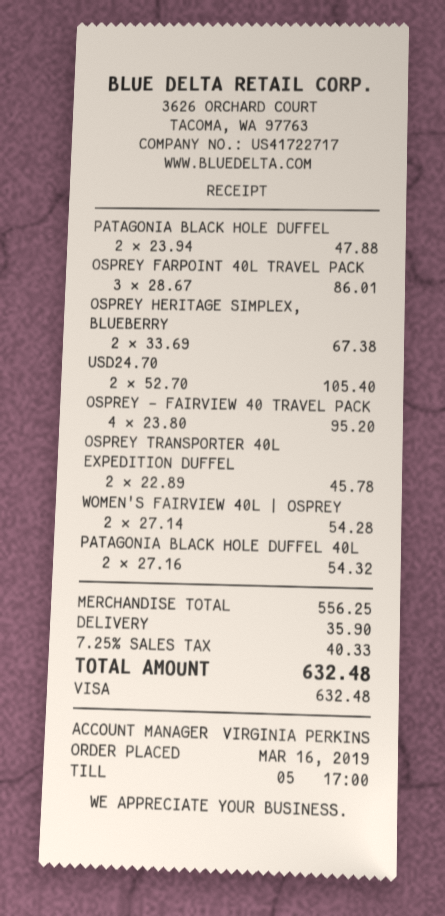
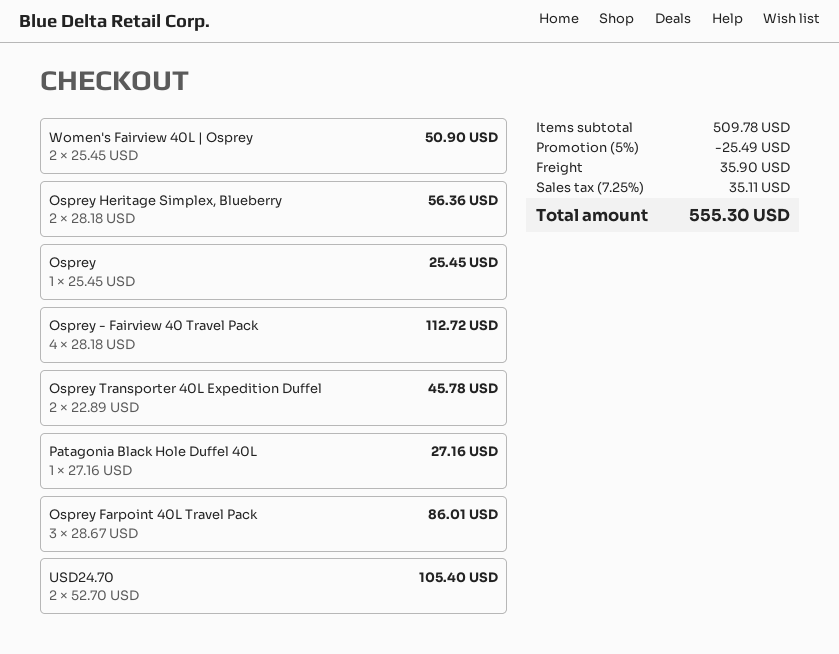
PATAGONIA BLACK HOLE DUFFEL: 2 x 23.94 = 47.88 -> none
OSPREY HERITAGE SIMPLEX, BLUEBERRY: 2 x 33.69 = 67.38 -> 2 x 28.18 = 56.36
OSPREY - FAIRVIEW 40 TRAVEL PACK: 4 x 23.80 = 95.20 -> 4 x 28.18 = 112.72
WOMEN'S FAIRVIEW 40L | OSPREY: 2 x 27.14 = 54.28 -> 2 x 25.45 = 50.90
PATAGONIA BLACK HOLE DUFFEL 40L: 2 x 27.16 = 54.32 -> 1 x 27.16 = 27.16
Osprey: none -> 1 x 25.45 = 25.45
subtotal: 556.25 -> 509.78
discount: none -> 5% = 25.49
tax: 7.25% = 40.33 -> 7.25% = 35.11
total: 632.48 -> 555.30

